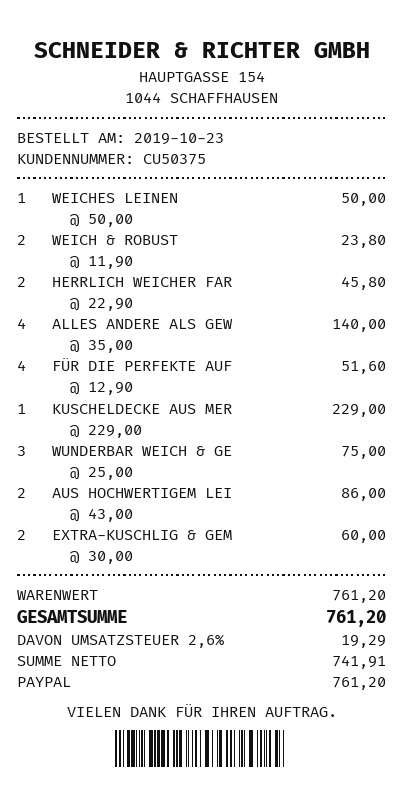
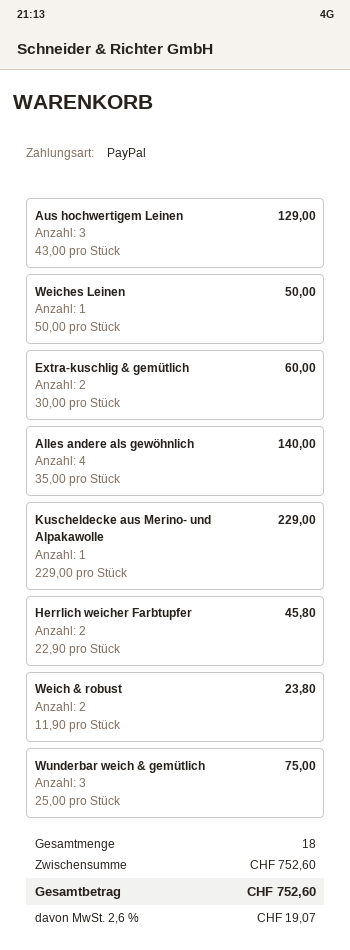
FÜR DIE PERFEKTE AUF: 4 x 12.90 = 51.60 -> none
AUS HOCHWERTIGEM LEI: 2 x 43.00 = 86.00 -> 3 x 43.00 = 129.00
subtotal: 761.20 -> 752.60
tax: 2.6% = 19.29 -> 2.6% = 19.07
total: 761.20 -> 752.60

